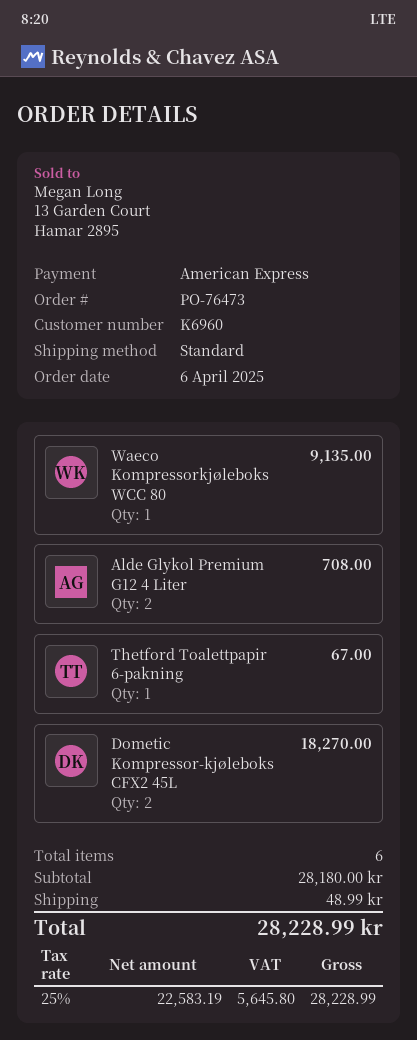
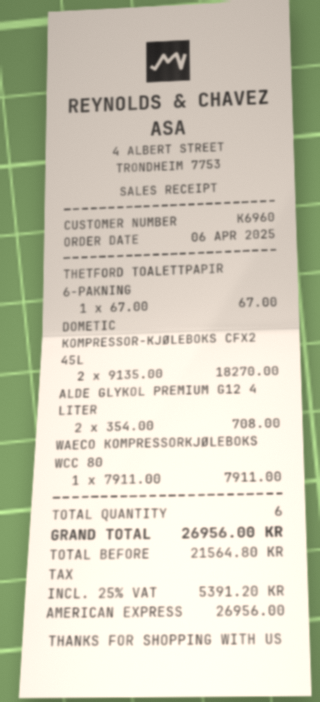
Waeco Kompressorkjøleboks WCC 80: 1 for 9135.00 -> 1 for 7911.00
shipping: 48.99 -> none
net: 22583.19 -> 21564.80
tax: 25% = 5645.80 -> 25% = 5391.20
total: 28228.99 -> 26956.00

